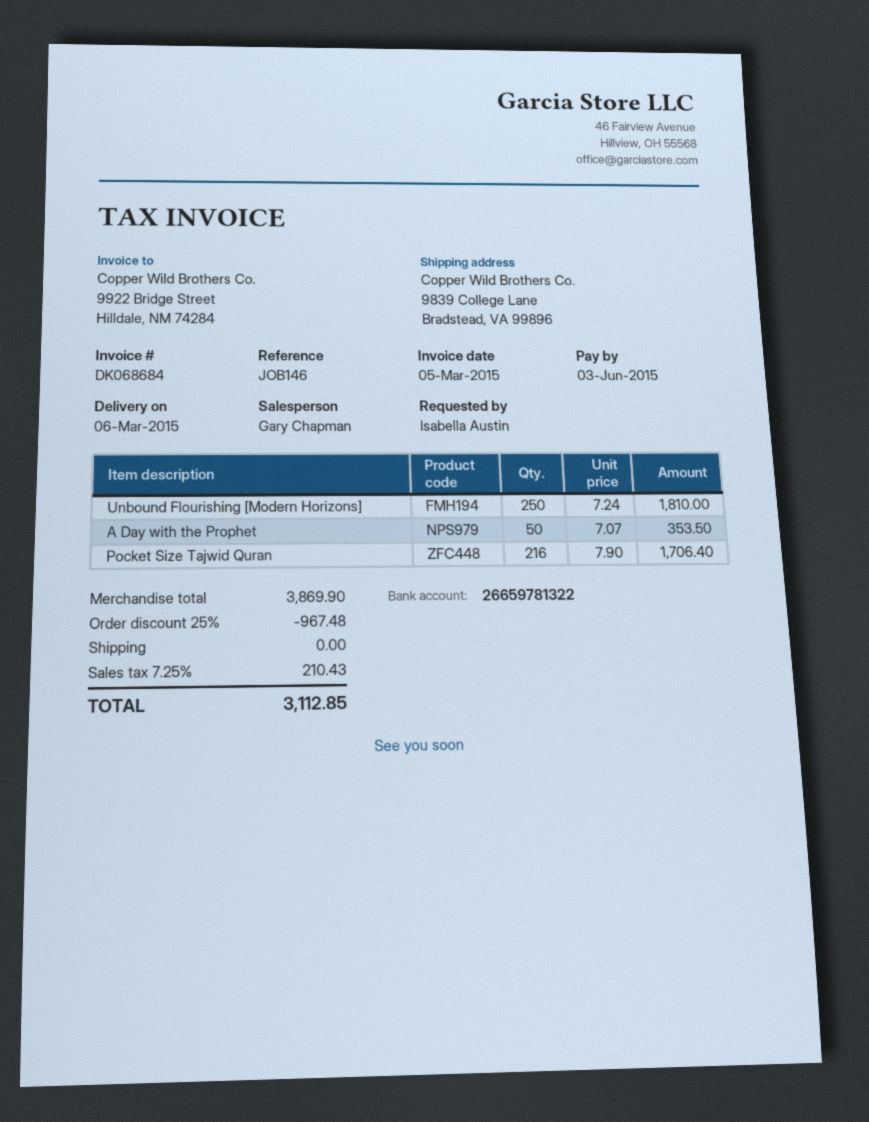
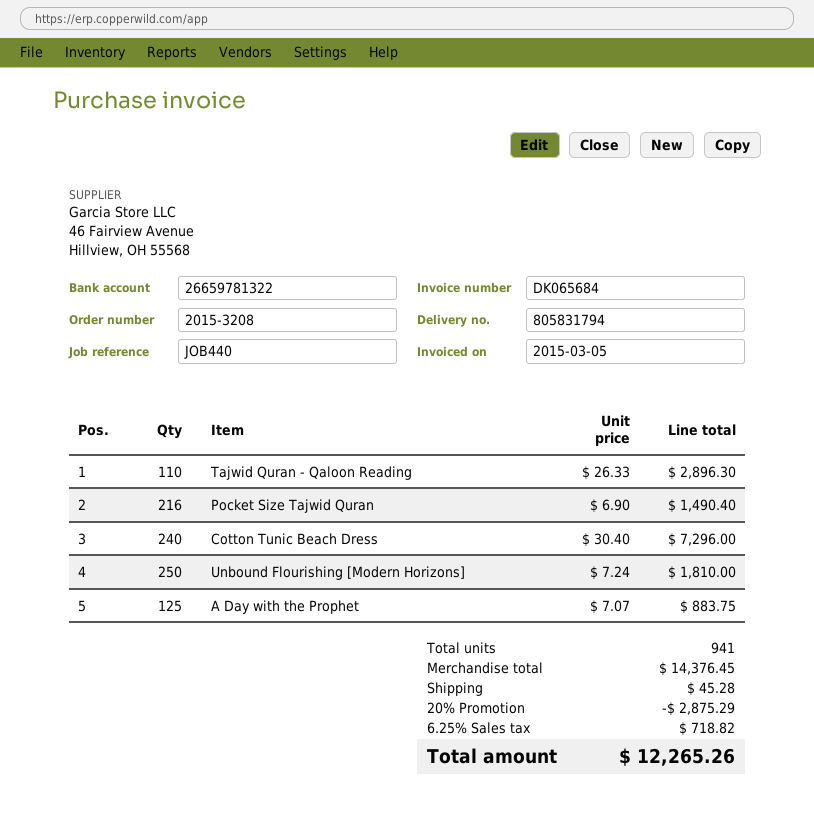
invoice number: DK068684 -> DK065684
reference: JOB146 -> JOB440
A Day with the Prophet: 50 x 7.07 = 353.50 -> 125 x 7.07 = 883.75
Pocket Size Tajwid Quran: 216 x 7.90 = 1706.40 -> 216 x 6.90 = 1490.40
Tajwid Quran - Qaloon Reading: none -> 110 x 26.33 = 2896.30
Cotton Tunic Beach Dress: none -> 240 x 30.40 = 7296.00
subtotal: 3869.90 -> 14376.45
discount: 25% = 967.48 -> 20% = 2875.29
shipping: 0.00 -> 45.28
tax: 7.25% = 210.43 -> 6.25% = 718.82
total: 3112.85 -> 12265.26

